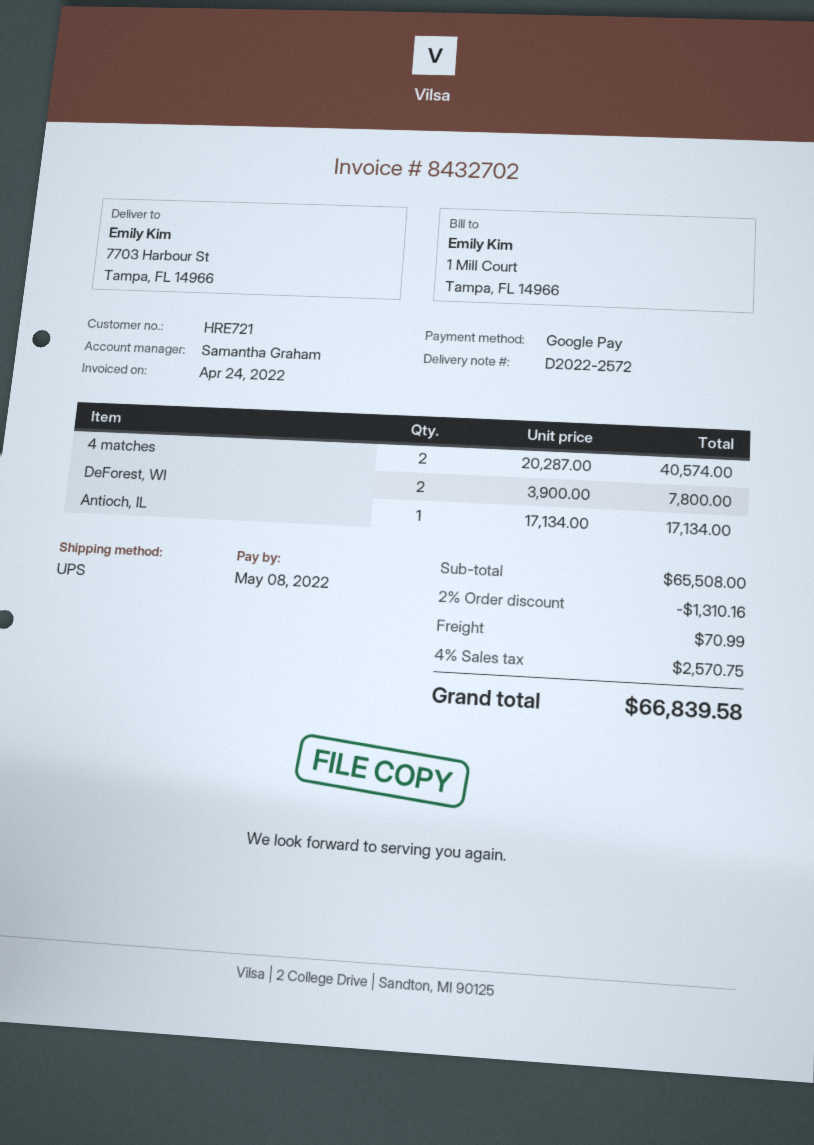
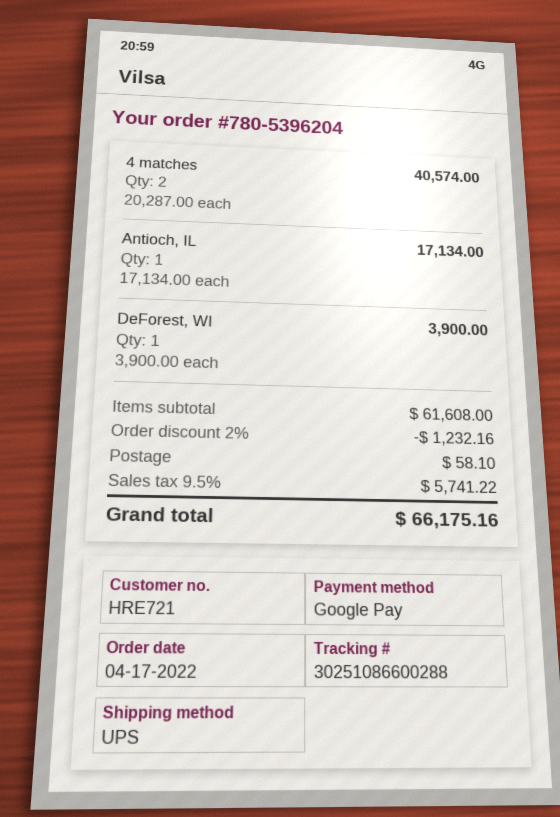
DeForest, WI: 2 x 3900.00 = 7800.00 -> 1 x 3900.00 = 3900.00
subtotal: 65508.00 -> 61608.00
discount: 2% = 1310.16 -> 2% = 1232.16
shipping: 70.99 -> 58.10
tax: 4% = 2570.75 -> 9.5% = 5741.22
total: 66839.58 -> 66175.16

